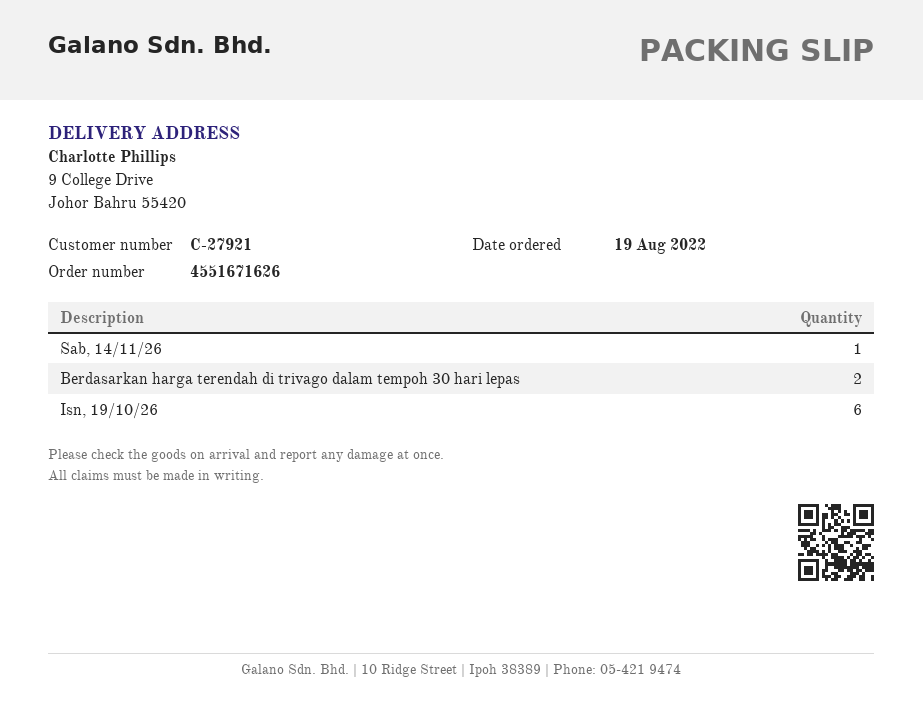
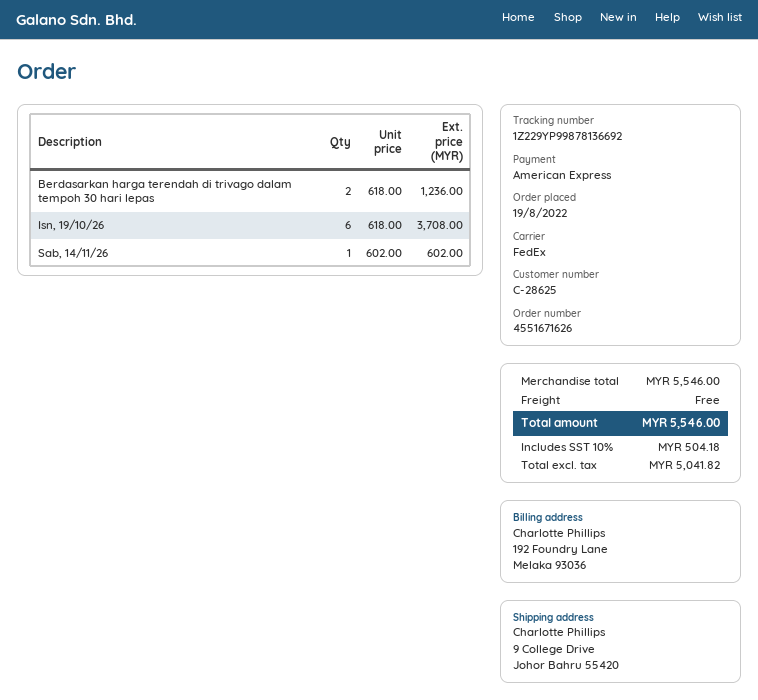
customer number: C-27921 -> C-28625

